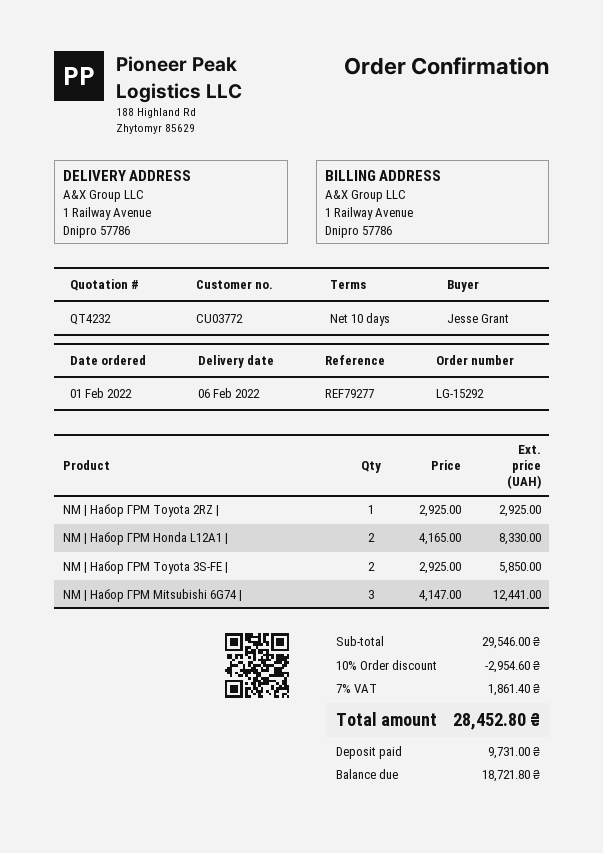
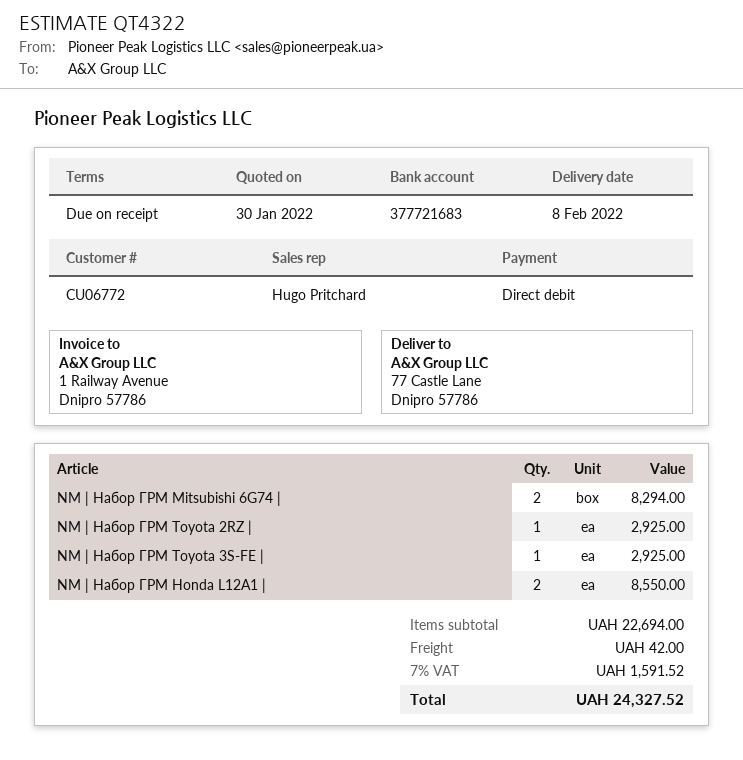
quote number: QT4232 -> QT4322
delivery date: 2022-02-06 -> 2022-02-08
payment terms: 10 days -> on receipt
customer number: CU03772 -> CU06772
ship to: 1 Railway Avenue, Dnipro 57786 -> 77 Castle Lane, Dnipro 57786
NM | Набор ГРМ Honda L12A1 |: 2 for 8330.00 -> 2 for 8550.00
NM | Набор ГРМ Toyota 3S-FE |: 2 for 5850.00 -> 1 for 2925.00
NM | Набор ГРМ Mitsubishi 6G74 |: 3 for 12441.00 -> 2 for 8294.00
subtotal: 29546.00 -> 22694.00
discount: 10% = 2954.60 -> none
shipping: none -> 42.00
tax: 7% = 1861.40 -> 7% = 1591.52
total: 28452.80 -> 24327.52

